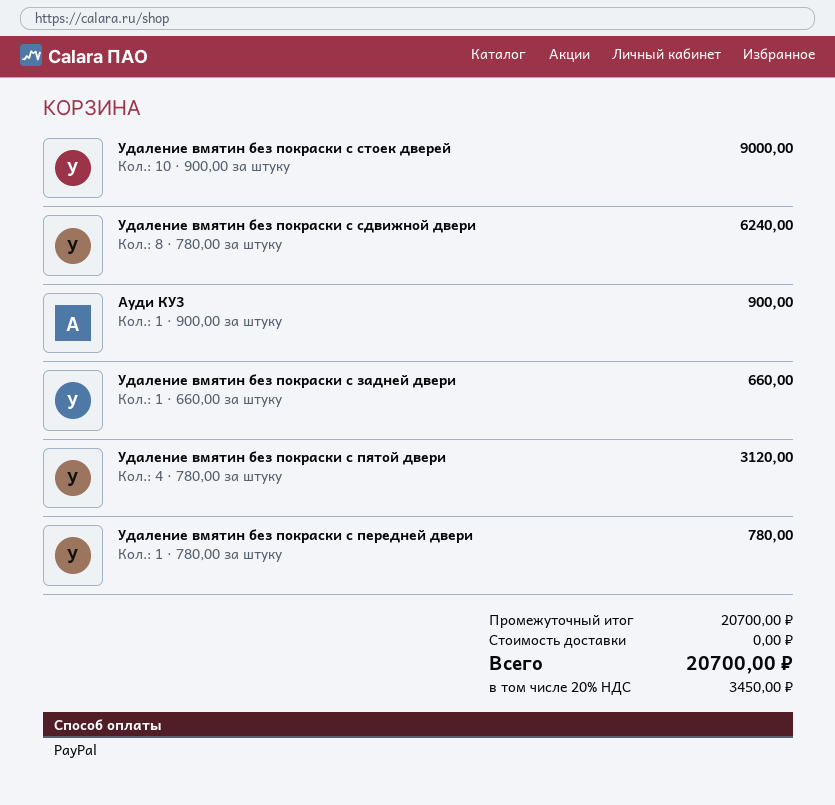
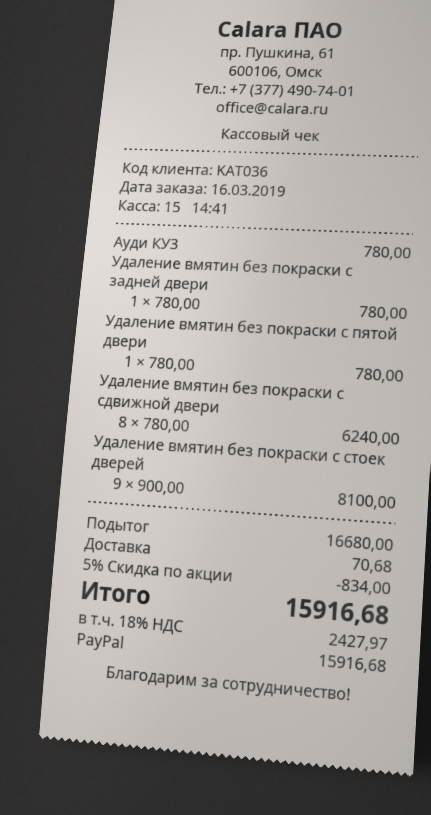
Удаление вмятин без покраски с стоек дверей: 10 x 900.00 = 9000.00 -> 9 x 900.00 = 8100.00
Ауди КУ3: 1 x 900.00 = 900.00 -> 1 x 780.00 = 780.00
Удаление вмятин без покраски с задней двери: 1 x 660.00 = 660.00 -> 1 x 780.00 = 780.00
Удаление вмятин без покраски с пятой двери: 4 x 780.00 = 3120.00 -> 1 x 780.00 = 780.00
Удаление вмятин без покраски с передней двери: 1 x 780.00 = 780.00 -> none
subtotal: 20700.00 -> 16680.00
discount: none -> 5% = 834.00
shipping: 0.00 -> 70.68
tax: 20% = 3450.00 -> 18% = 2427.97
total: 20700.00 -> 15916.68

